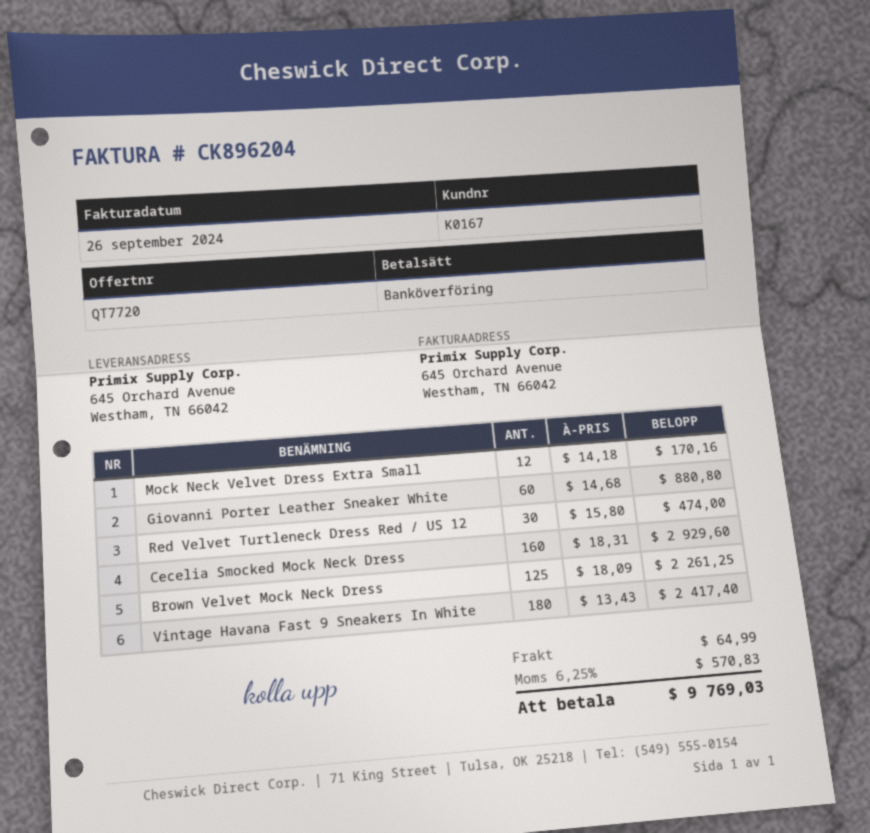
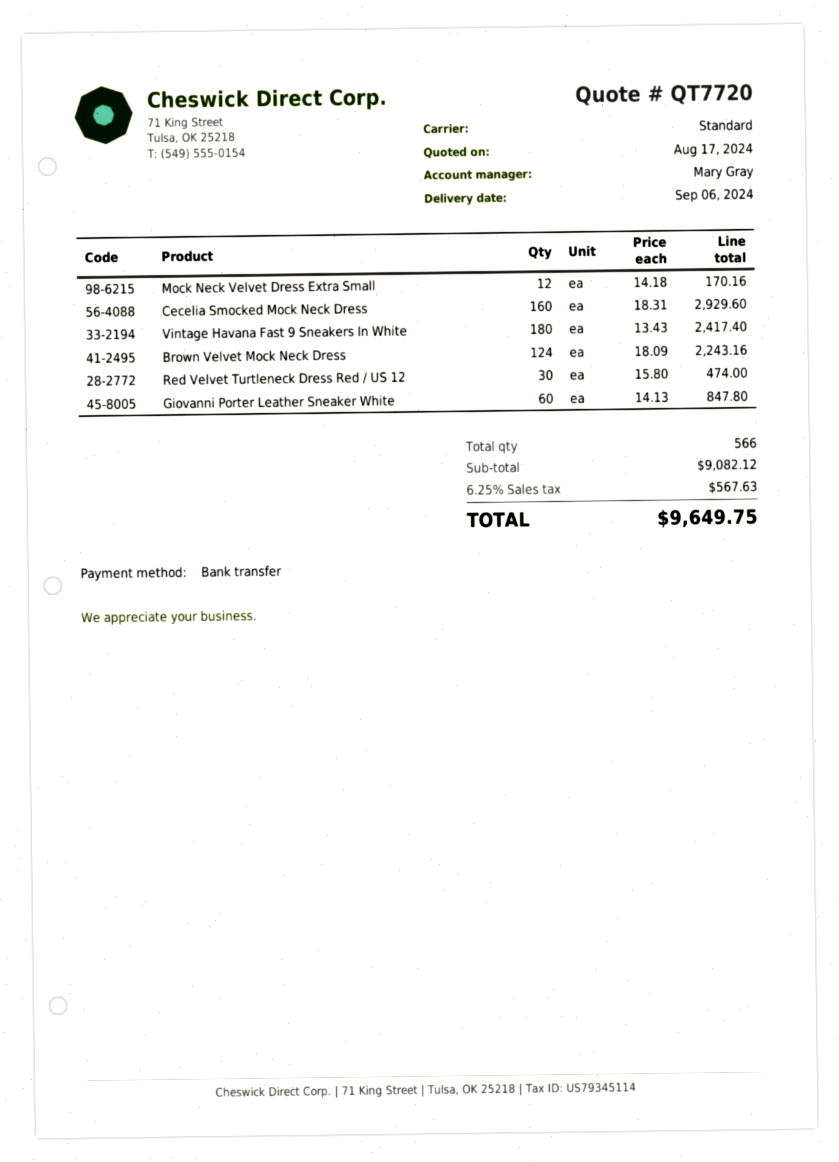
Giovanni Porter Leather Sneaker White: 60 x 14.68 = 880.80 -> 60 x 14.13 = 847.80
Brown Velvet Mock Neck Dress: 125 x 18.09 = 2261.25 -> 124 x 18.09 = 2243.16
shipping: 64.99 -> none
tax: 6.25% = 570.83 -> 6.25% = 567.63
total: 9769.03 -> 9649.75

